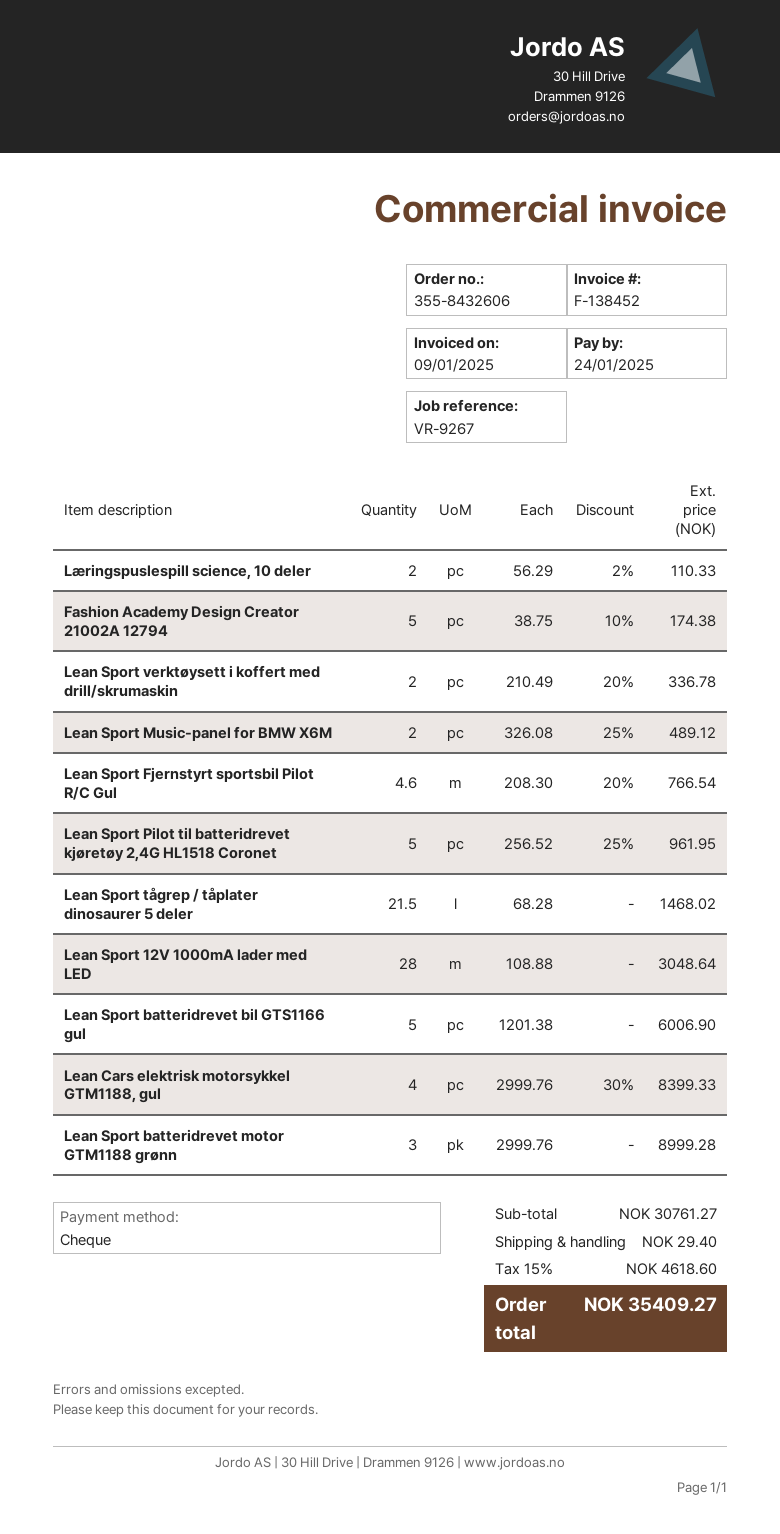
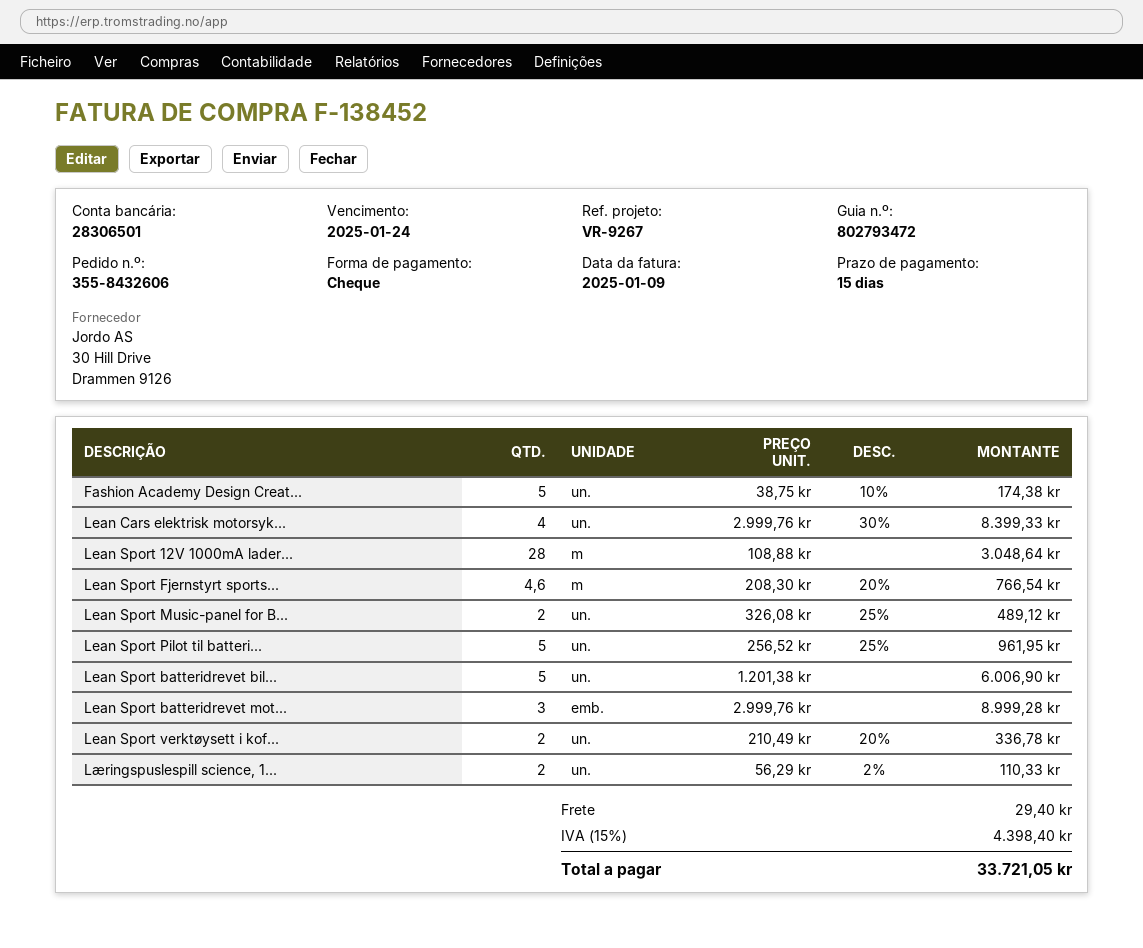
Lean Sport tågrep / tåplater dinosaurer 5 deler: 21.5 x 68.28 = 1468.02 -> none
tax: 15% = 4618.60 -> 15% = 4398.40
total: 35409.27 -> 33721.05

